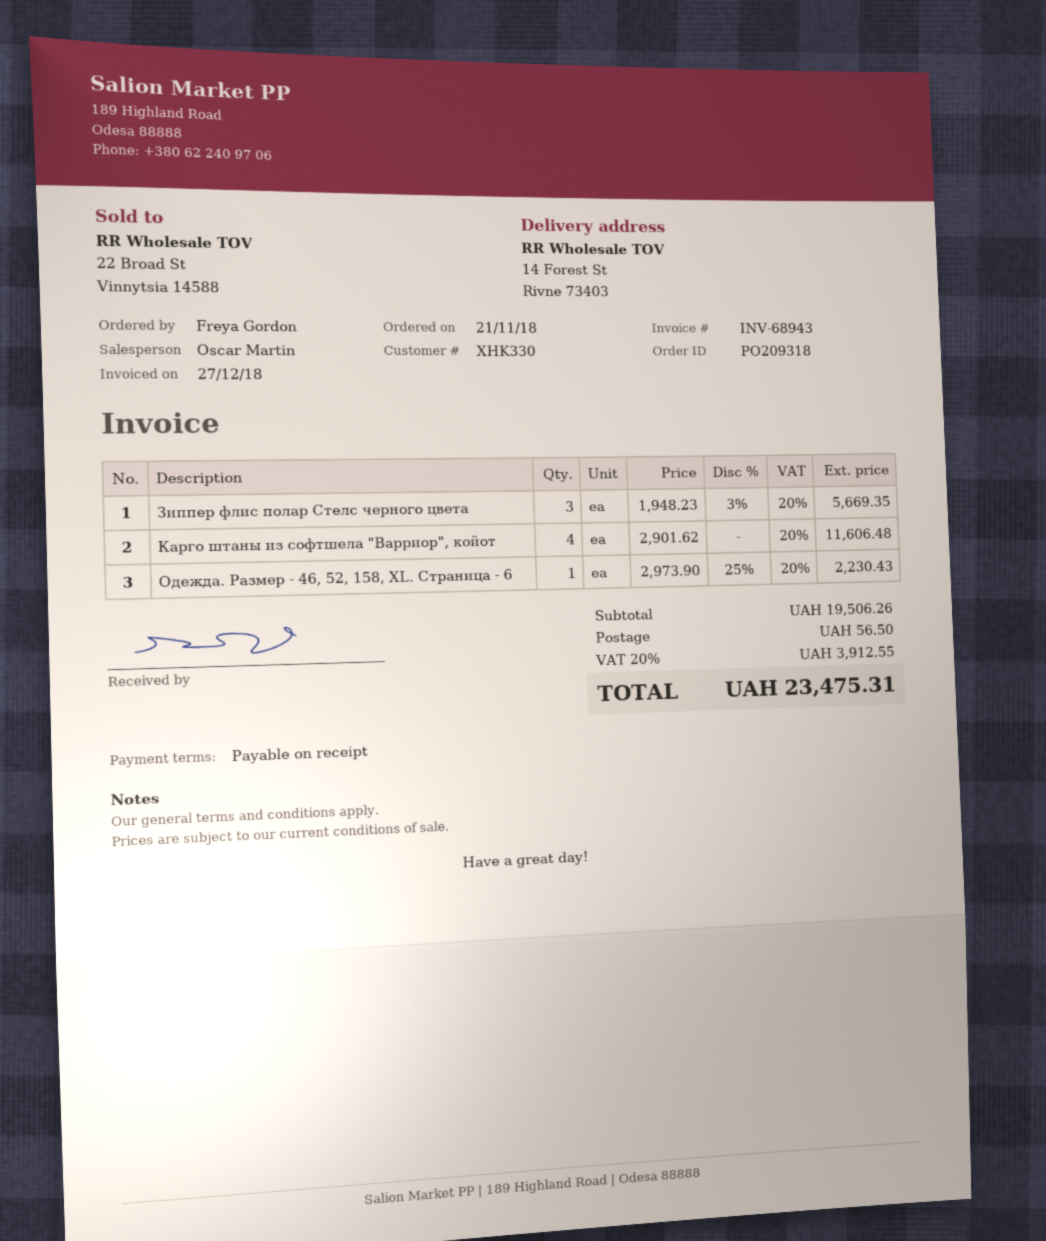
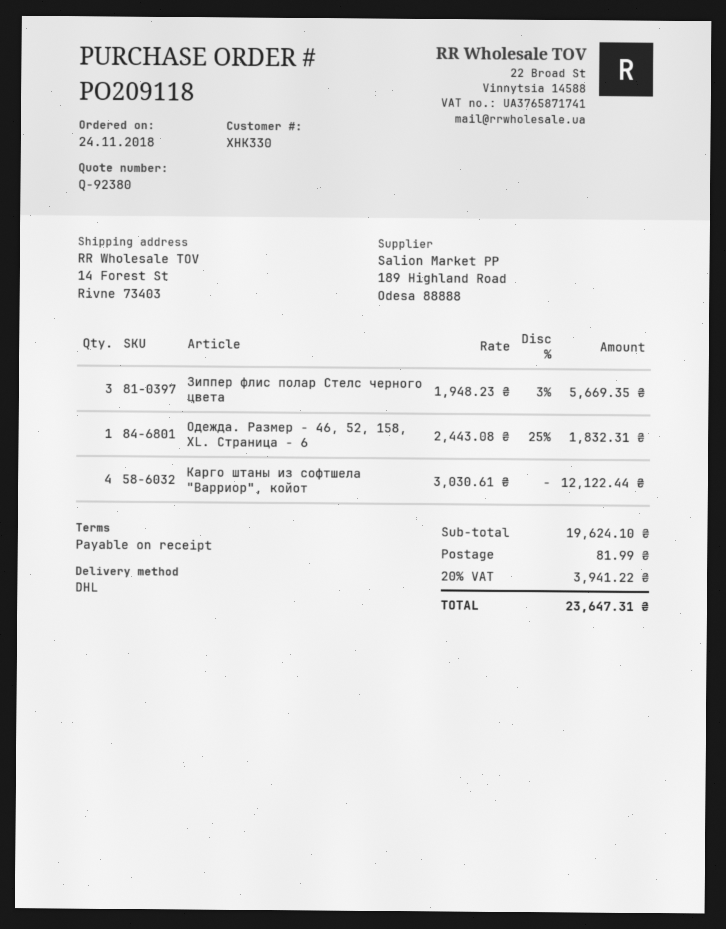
order number: PO209318 -> PO209118
order date: 2018-11-21 -> 2018-11-24
Карго штаны из софтшела "Варриор", койот: 4 x 2901.62 = 11606.48 -> 4 x 3030.61 = 12122.44
Одежда. Размер - 46, 52, 158, XL. Страница - 6: 1 x 2973.90 - 25% = 2230.43 -> 1 x 2443.08 - 25% = 1832.31
subtotal: 19506.26 -> 19624.10
shipping: 56.50 -> 81.99
tax: 20% = 3912.55 -> 20% = 3941.22
total: 23475.31 -> 23647.31

